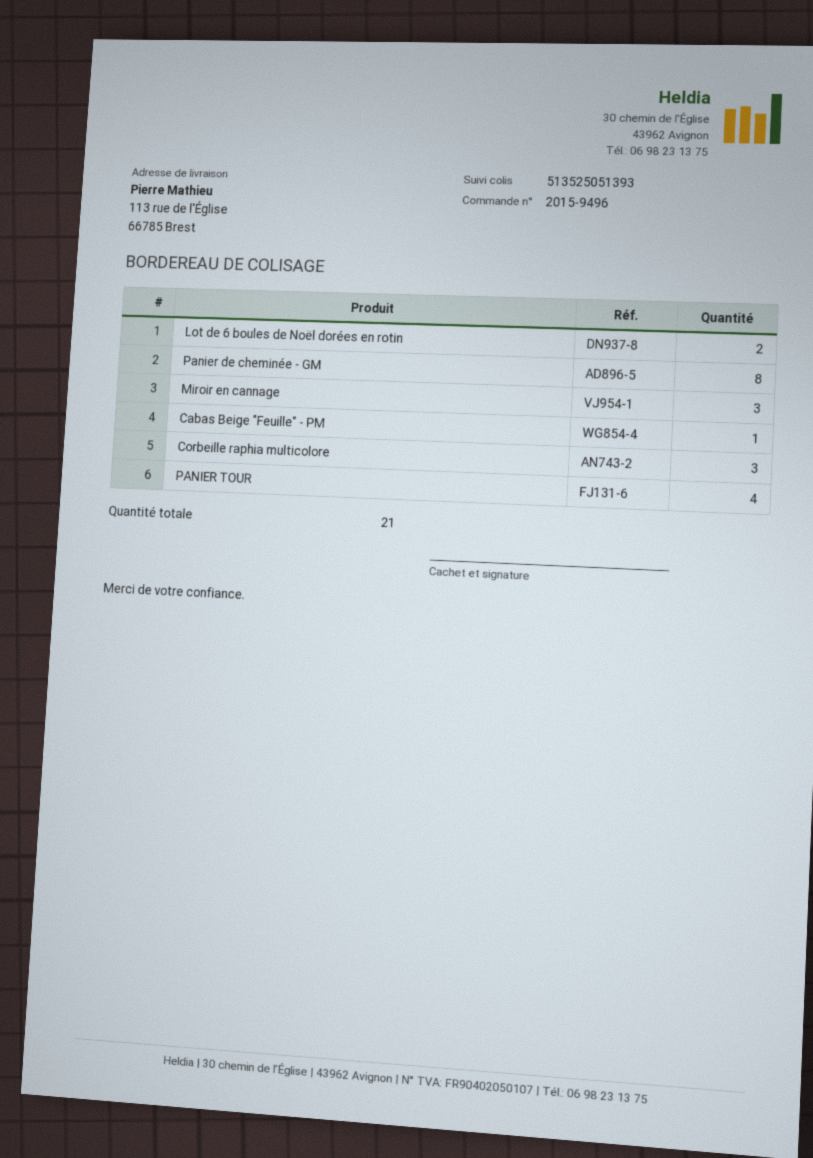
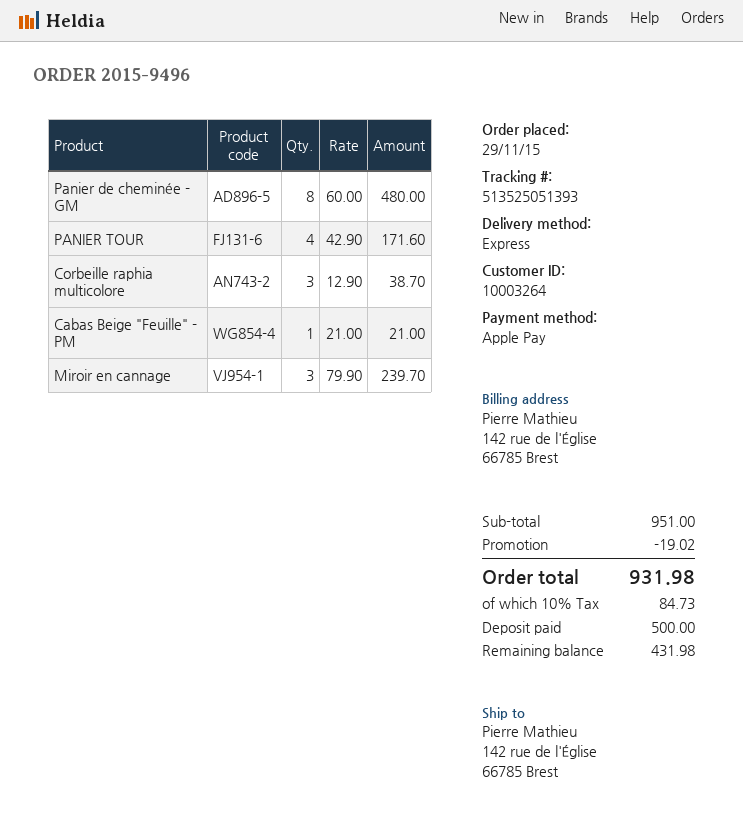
ship to: 113 rue de l'Église, 66785 Brest -> 142 rue de l'Église, 66785 Brest
Lot de 6 boules de Noël dorées en rotin: 2 -> none

